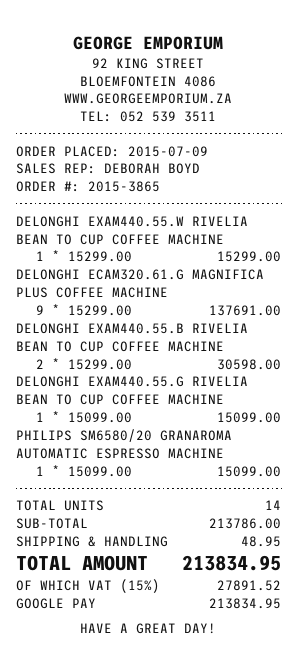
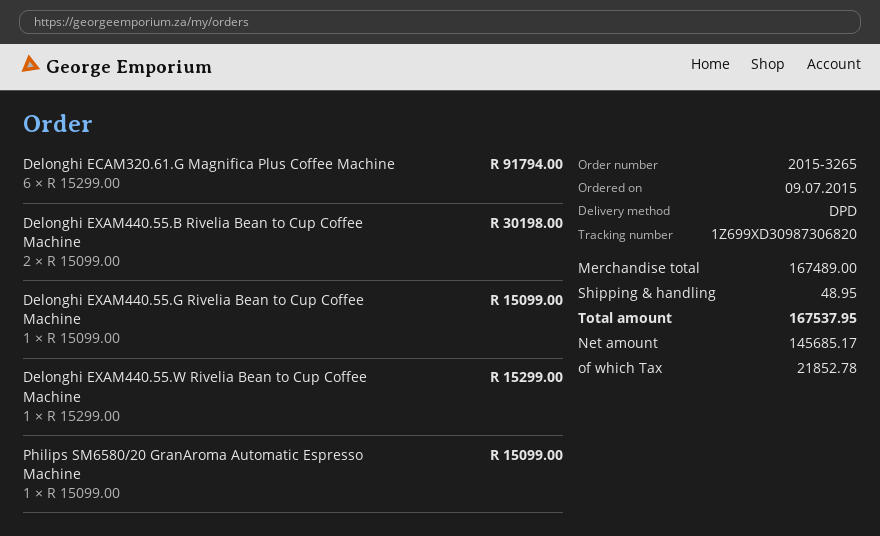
order number: 2015-3865 -> 2015-3265
DELONGHI ECAM320.61.G MAGNIFICA PLUS COFFEE MACHINE: 9 x 15299.00 = 137691.00 -> 6 x 15299.00 = 91794.00
DELONGHI EXAM440.55.B RIVELIA BEAN TO CUP COFFEE MACHINE: 2 x 15299.00 = 30598.00 -> 2 x 15099.00 = 30198.00
subtotal: 213786.00 -> 167489.00
tax: 27891.52 -> 21852.78
total: 213834.95 -> 167537.95

